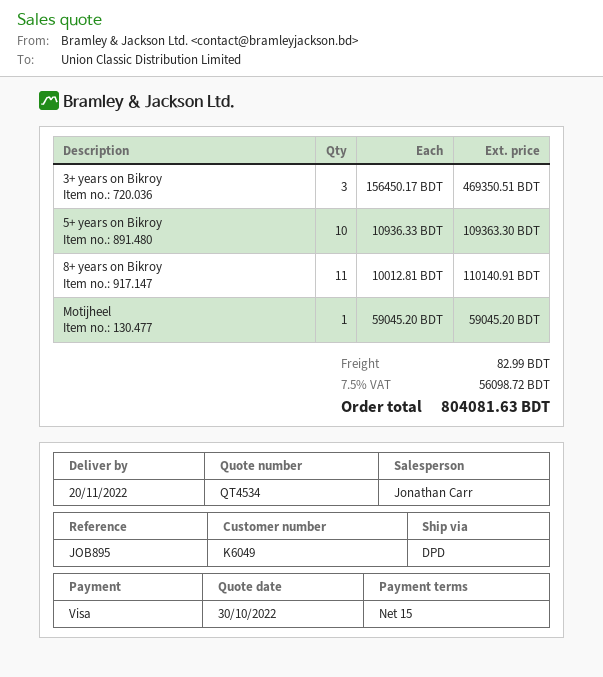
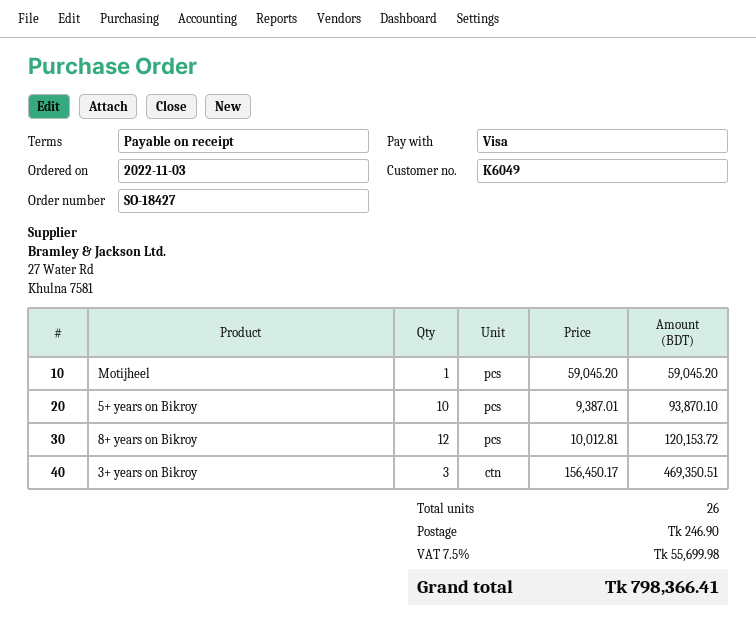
payment terms: 15 days -> on receipt
5+ years on Bikroy: 10 x 10936.33 = 109363.30 -> 10 x 9387.01 = 93870.10
8+ years on Bikroy: 11 x 10012.81 = 110140.91 -> 12 x 10012.81 = 120153.72
shipping: 82.99 -> 246.90
tax: 7.5% = 56098.72 -> 7.5% = 55699.98
total: 804081.63 -> 798366.41

